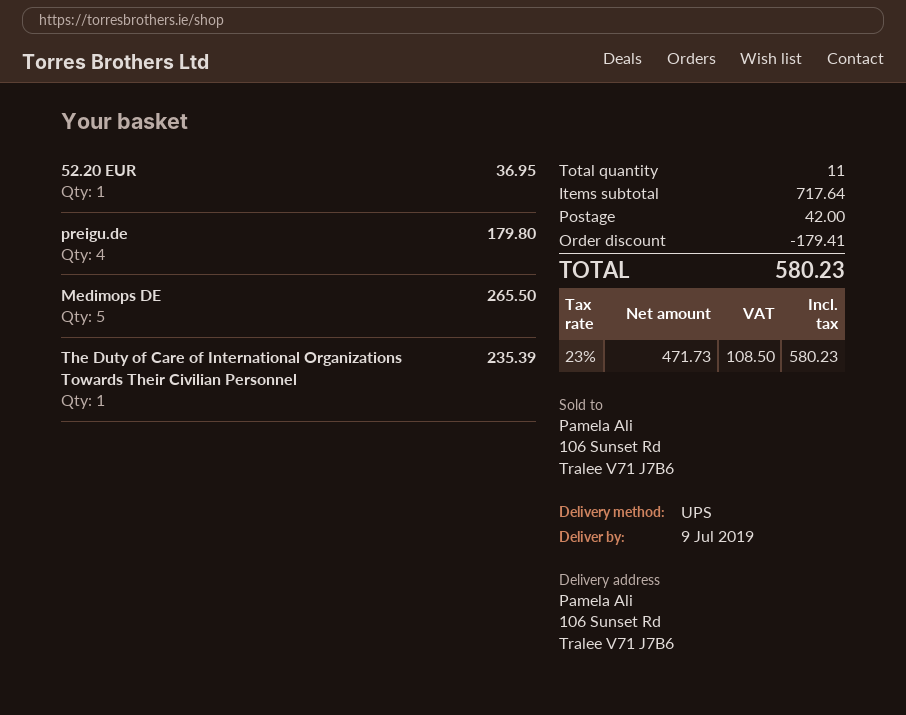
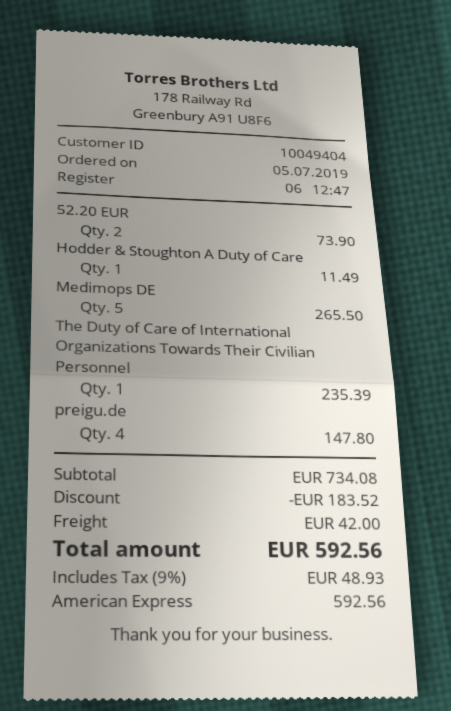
52.20 EUR: 1 for 36.95 -> 2 for 73.90
preigu.de: 4 for 179.80 -> 4 for 147.80
Hodder & Stoughton A Duty of Care: none -> 1 for 11.49
subtotal: 717.64 -> 734.08
discount: 179.41 -> 183.52
tax: 23% = 108.50 -> 9% = 48.93
total: 580.23 -> 592.56

